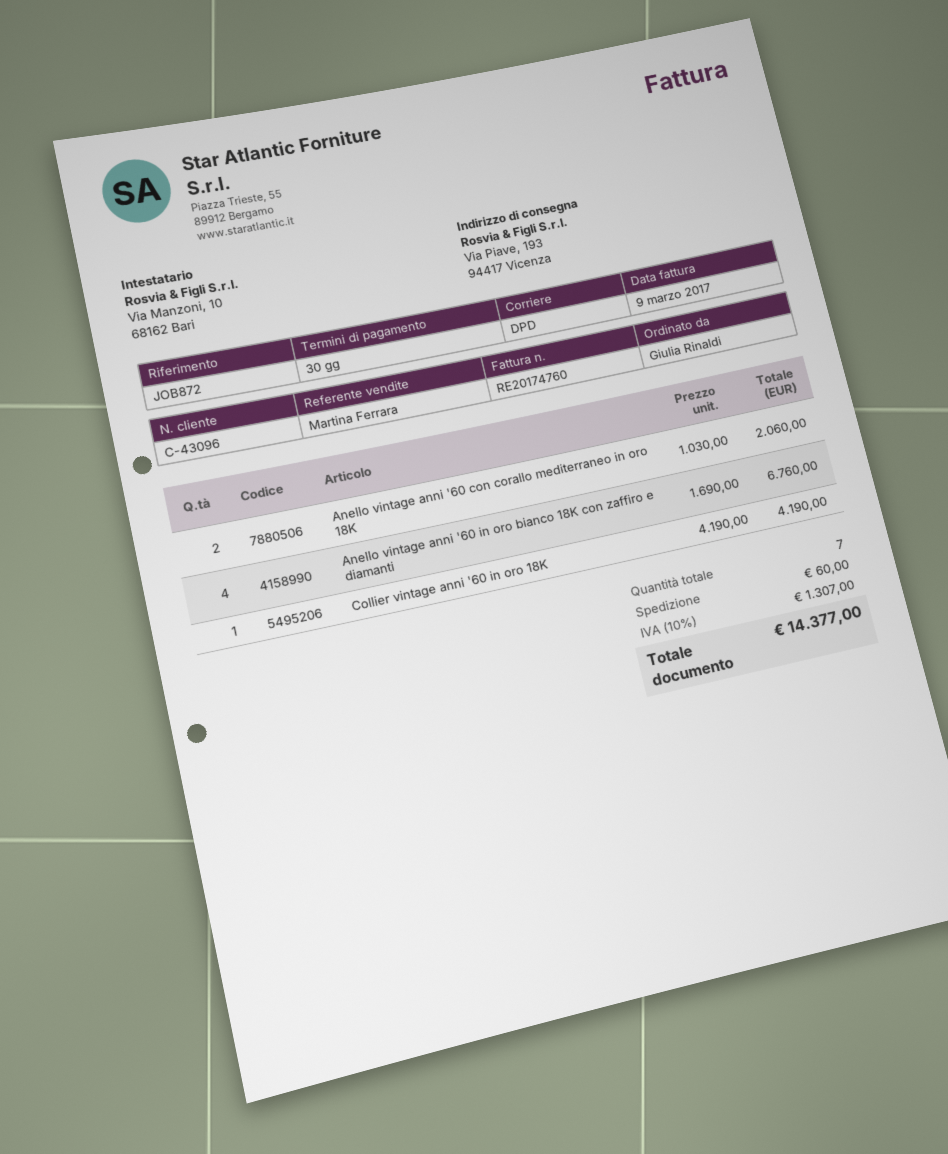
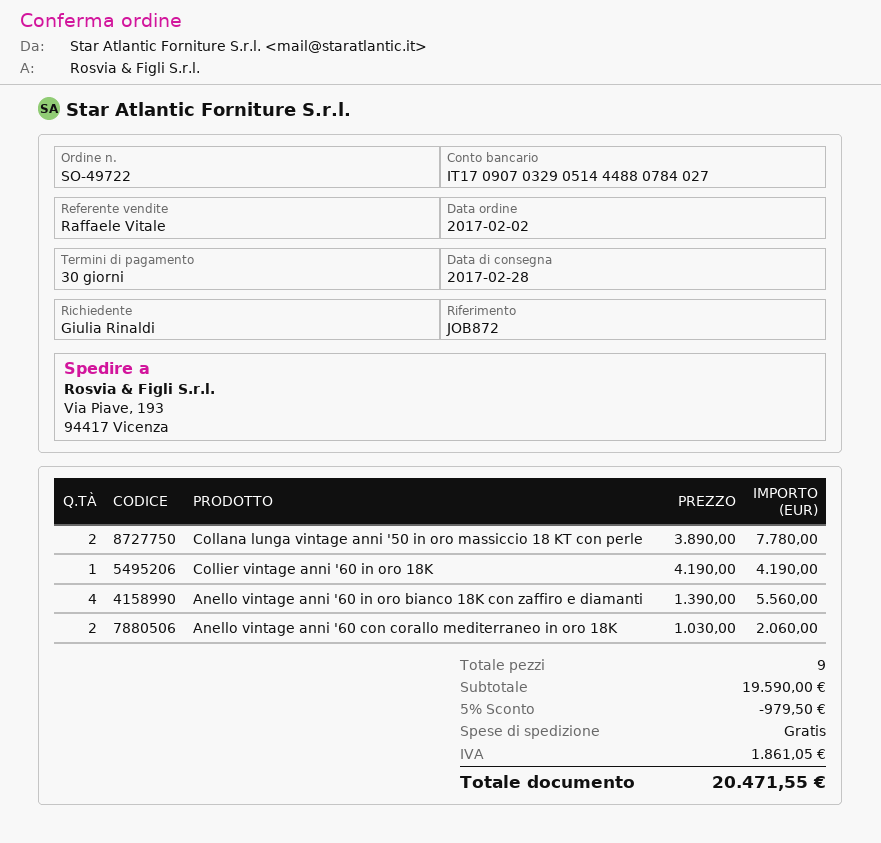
sales rep: Martina Ferrara -> Raffaele Vitale
Anello vintage anni '60 in oro bianco 18K con zaffiro e diamanti: 4 x 1690.00 = 6760.00 -> 4 x 1390.00 = 5560.00
Collana lunga vintage anni '50 in oro massiccio 18 KT con perle: none -> 2 x 3890.00 = 7780.00
total quantity: 7 -> 9
discount: none -> 5% = 979.50
shipping: 60.00 -> 0.00
tax: 1307.00 -> 1861.05
total: 14377.00 -> 20471.55

